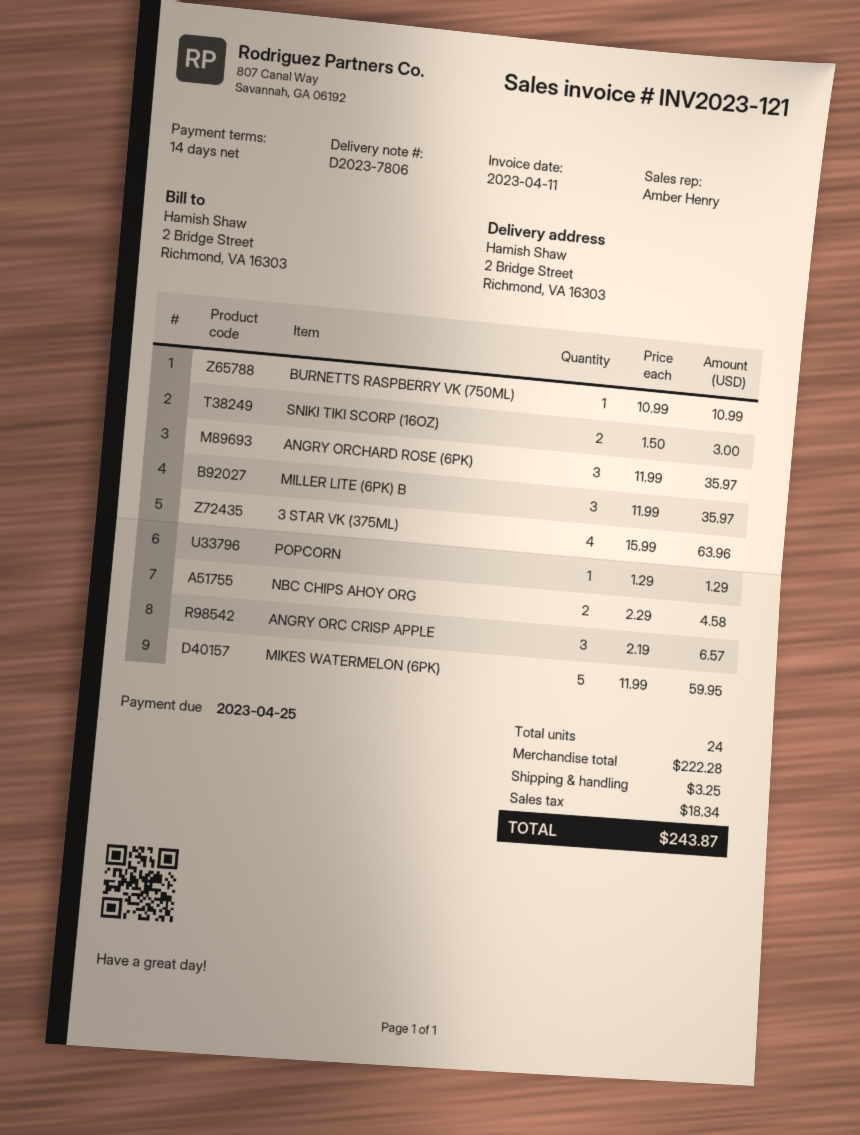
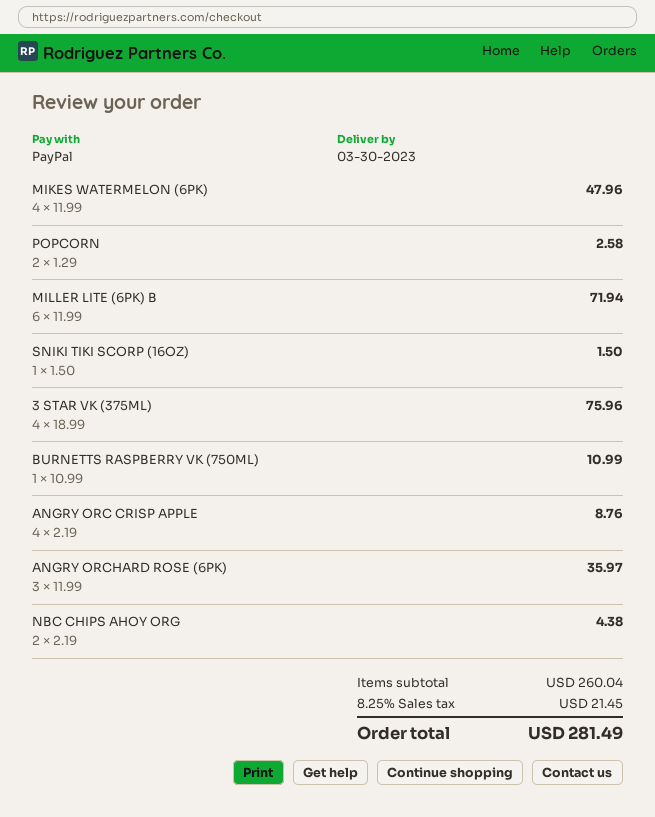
SNIKI TIKI SCORP (16OZ): 2 x 1.50 = 3.00 -> 1 x 1.50 = 1.50
MILLER LITE (6PK) B: 3 x 11.99 = 35.97 -> 6 x 11.99 = 71.94
3 STAR VK (375ML): 4 x 15.99 = 63.96 -> 4 x 18.99 = 75.96
POPCORN: 1 x 1.29 = 1.29 -> 2 x 1.29 = 2.58
NBC CHIPS AHOY ORG: 2 x 2.29 = 4.58 -> 2 x 2.19 = 4.38
ANGRY ORC CRISP APPLE: 3 x 2.19 = 6.57 -> 4 x 2.19 = 8.76
MIKES WATERMELON (6PK): 5 x 11.99 = 59.95 -> 4 x 11.99 = 47.96
subtotal: 222.28 -> 260.04
shipping: 3.25 -> none
tax: 18.34 -> 21.45
total: 243.87 -> 281.49

